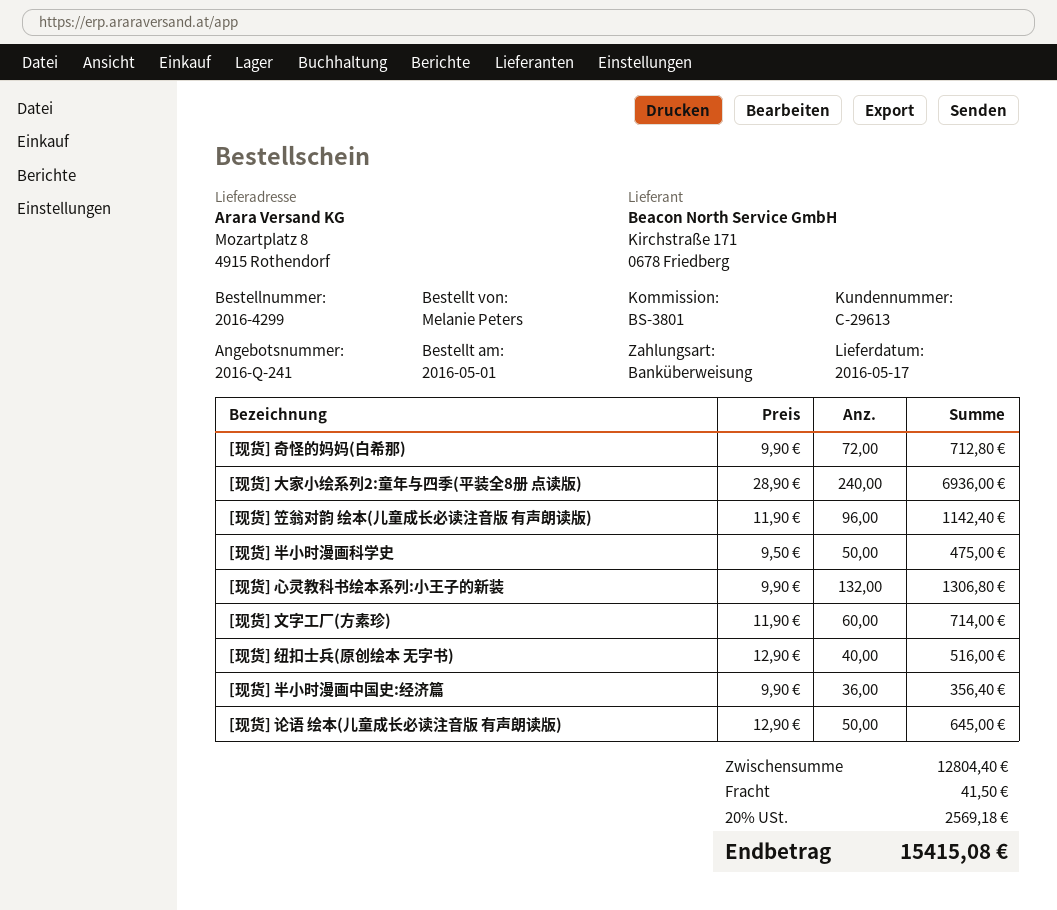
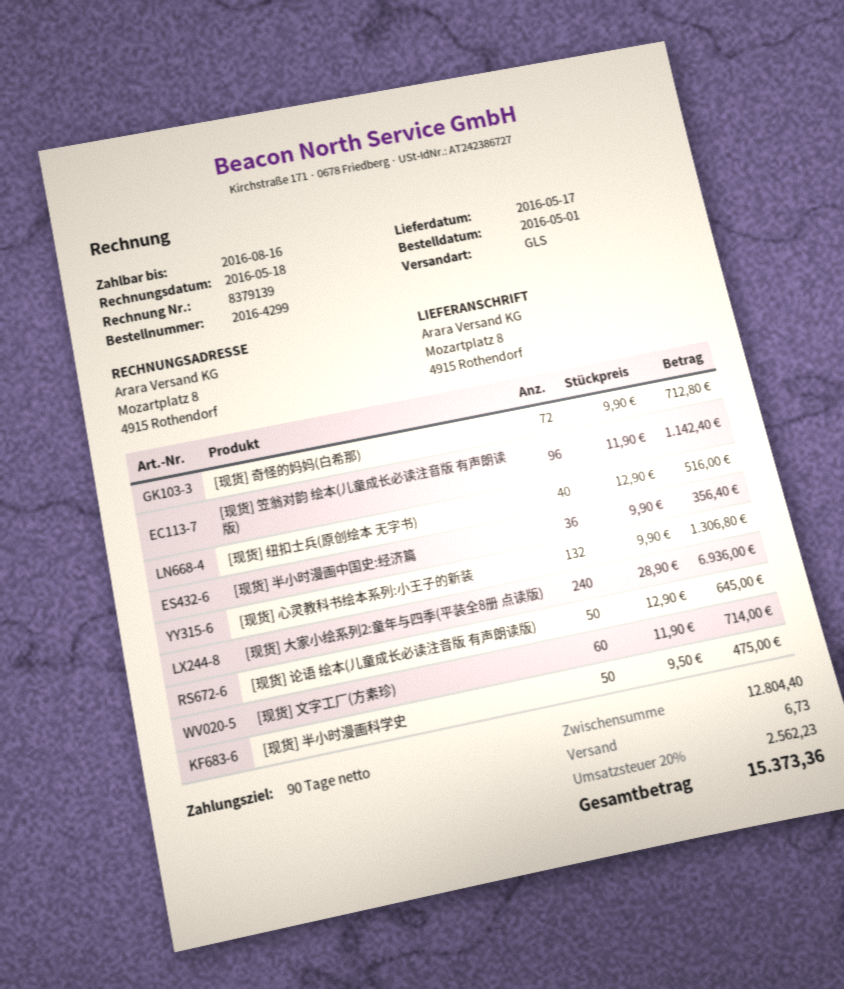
shipping: 41.50 -> 6.73
tax: 20% = 2569.18 -> 20% = 2562.23
total: 15415.08 -> 15373.36

